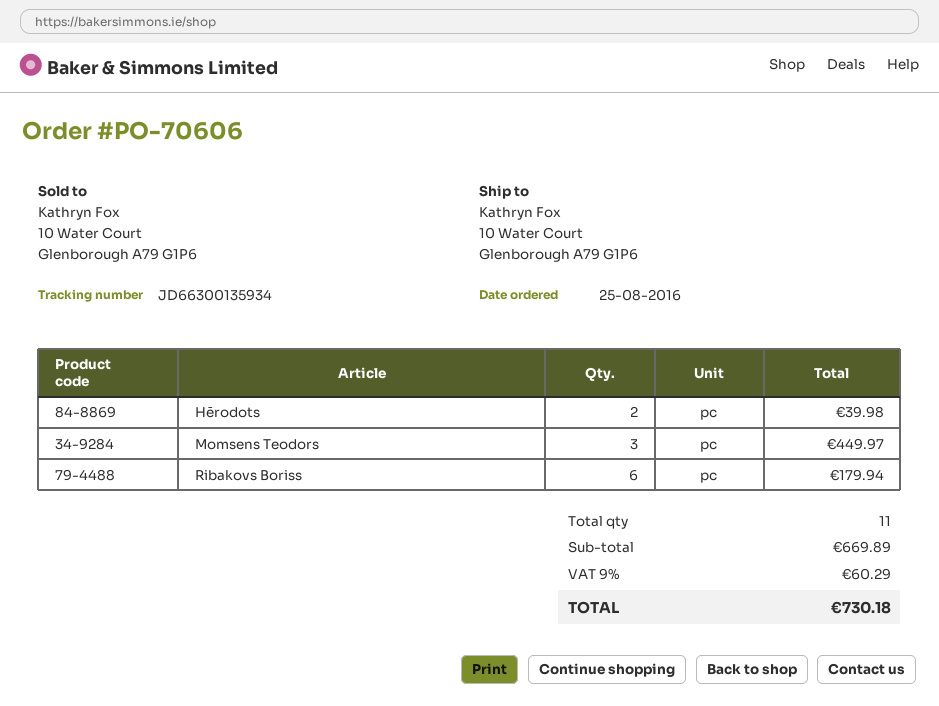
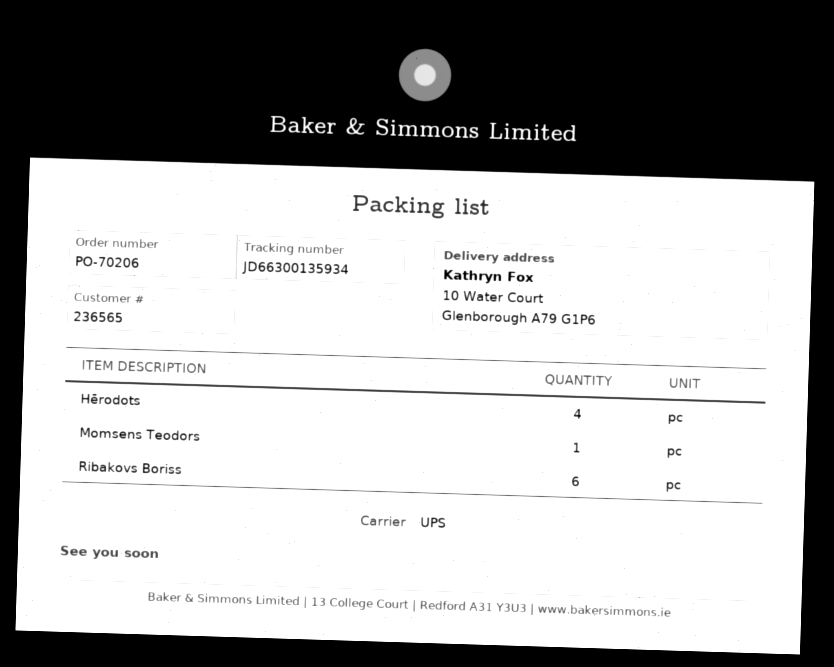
order number: PO-70606 -> PO-70206
Hērodots: 2 -> 4
Momsens Teodors: 3 -> 1

